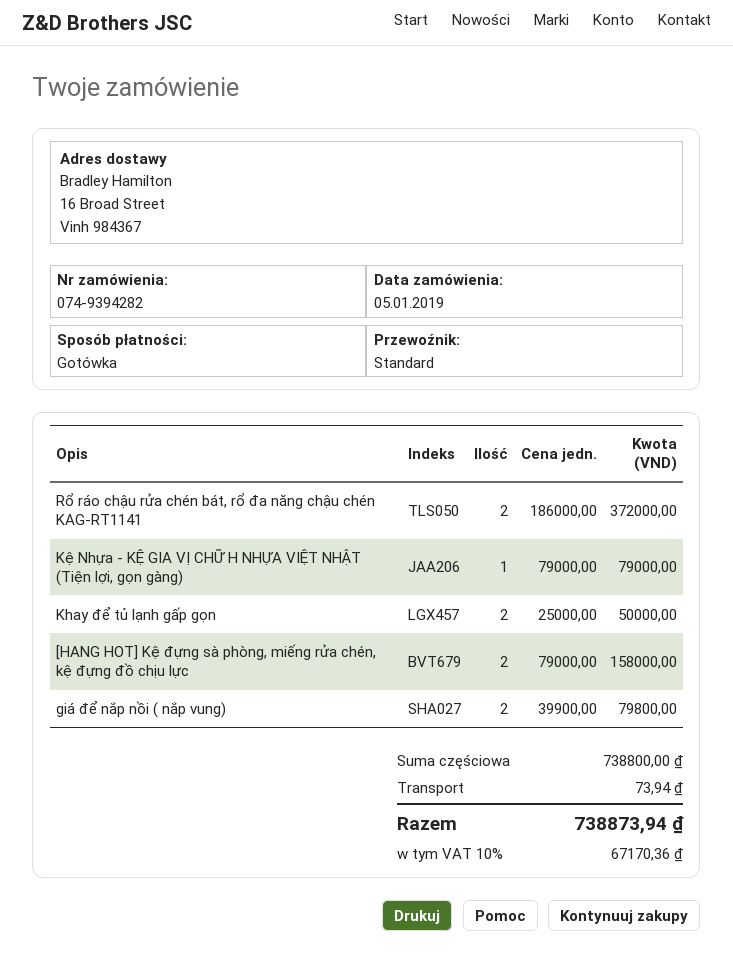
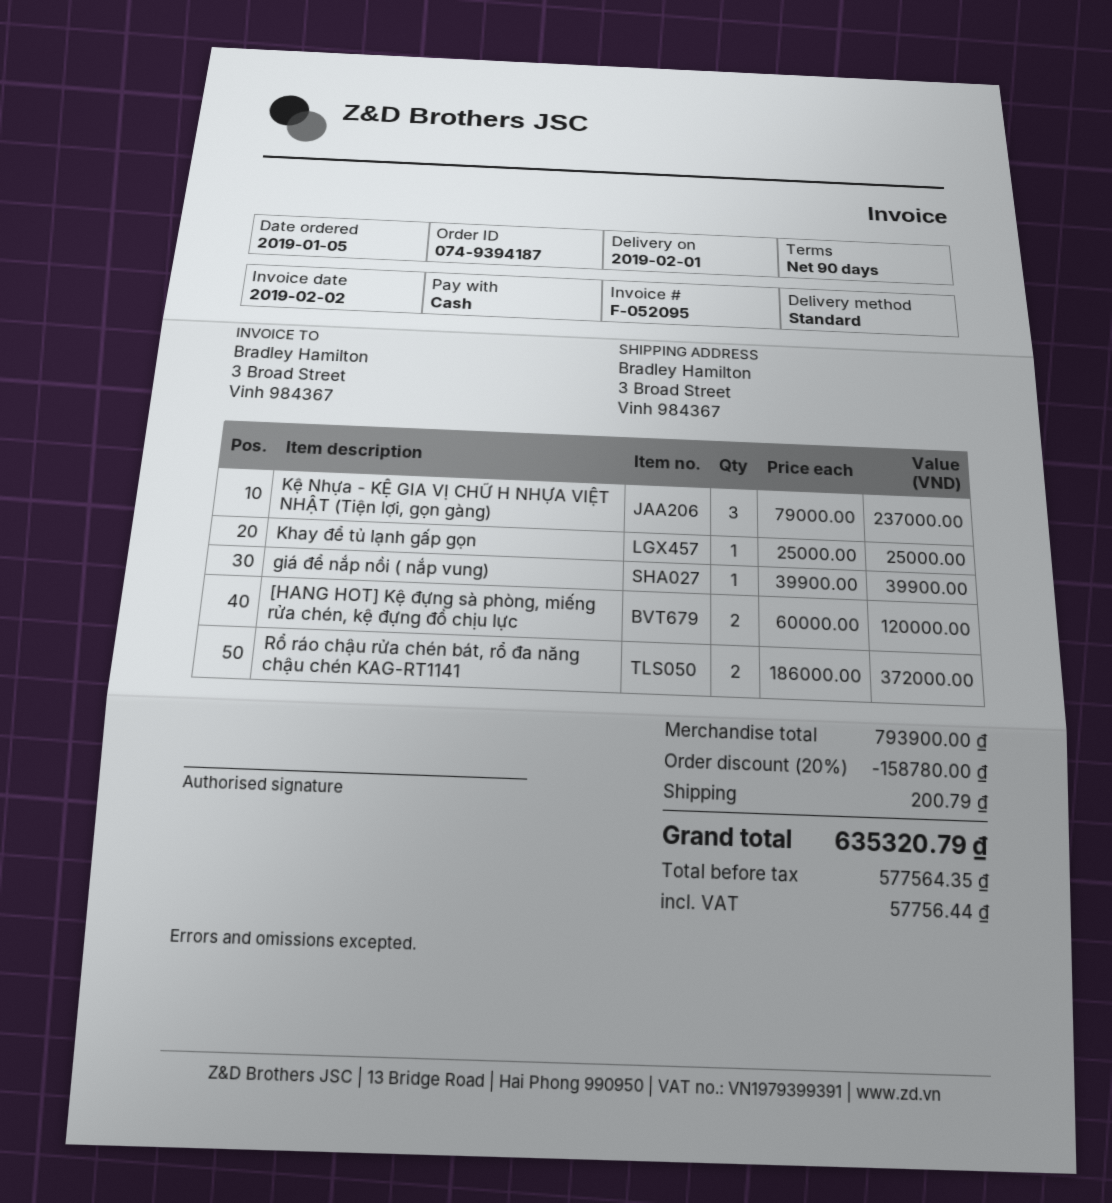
order number: 074-9394282 -> 074-9394187
ship to: 16 Broad Street, Vinh 984367 -> 3 Broad Street, Vinh 984367
Kệ Nhựa - KỆ GIA VỊ CHỮ H NHỰA VIỆT NHẬT (Tiện lợi, gọn gàng): 1 x 79000.00 = 79000.00 -> 3 x 79000.00 = 237000.00
Khay để tủ lạnh gấp gọn: 2 x 25000.00 = 50000.00 -> 1 x 25000.00 = 25000.00
[HANG HOT] Kệ đựng sà phòng, miếng rửa chén, kệ đựng đồ chịu lực: 2 x 79000.00 = 158000.00 -> 2 x 60000.00 = 120000.00
giá để nắp nồi ( nắp vung): 2 x 39900.00 = 79800.00 -> 1 x 39900.00 = 39900.00
subtotal: 738800.00 -> 793900.00
discount: none -> 20% = 158780.00
shipping: 73.94 -> 200.79
tax: 67170.36 -> 57756.44
total: 738873.94 -> 635320.79

